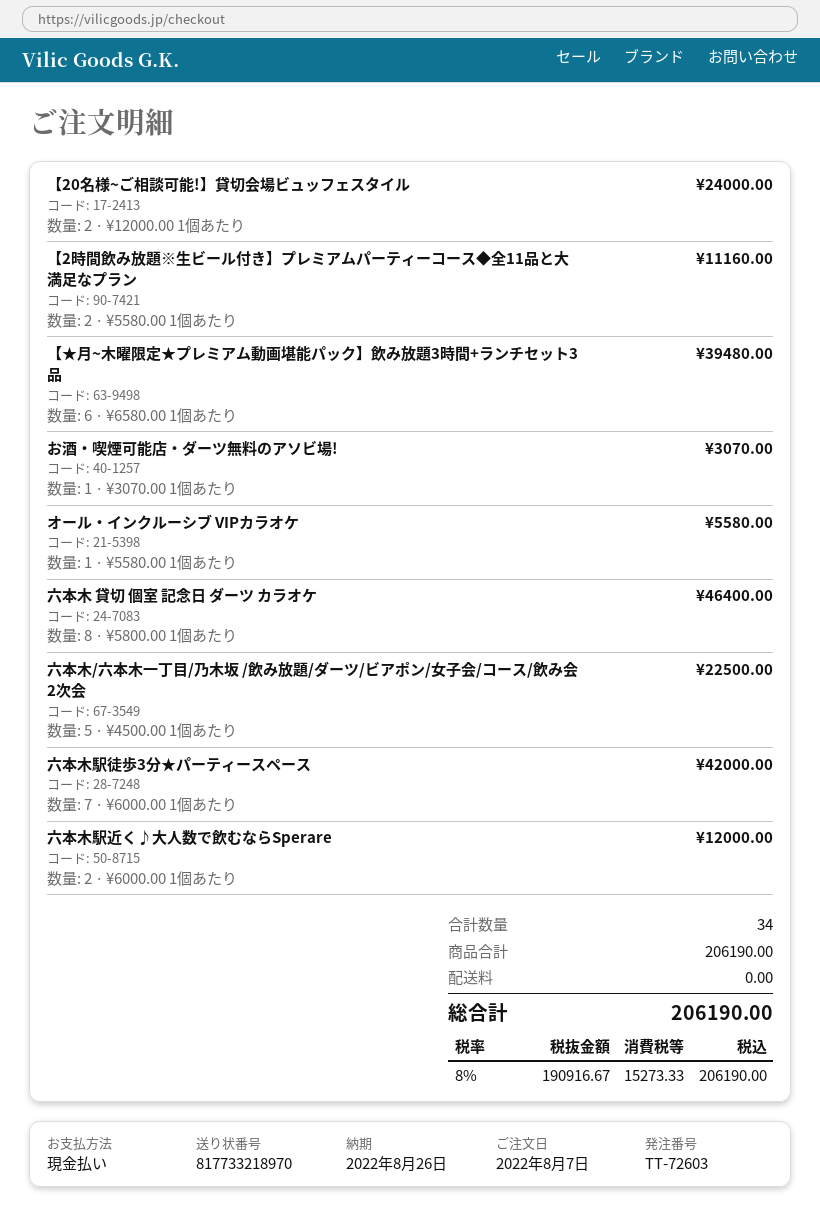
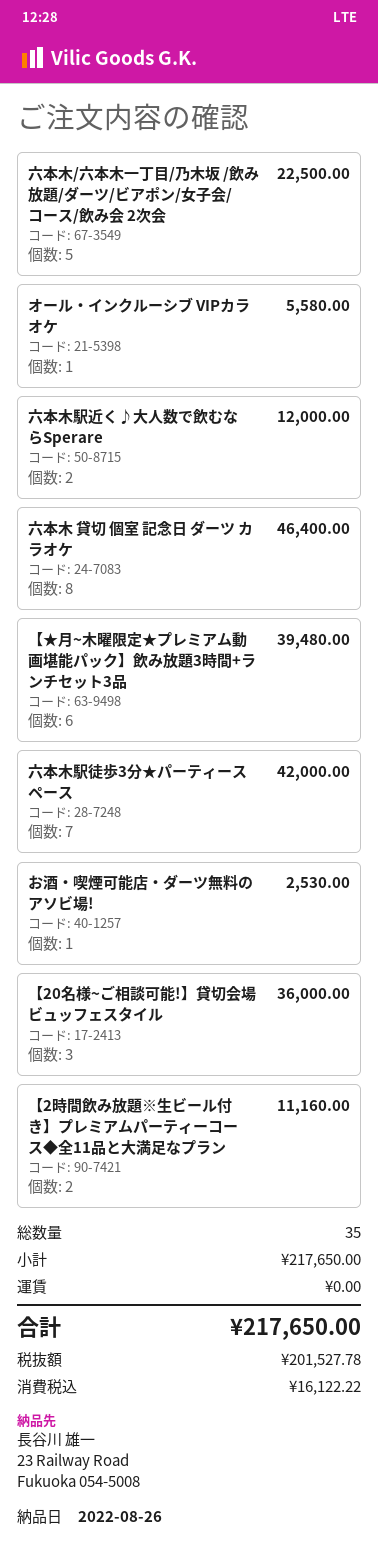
【20名様~ご相談可能!】貸切会場ビュッフェスタイル: 2 for 24000.00 -> 3 for 36000.00
お酒・喫煙可能店・ダーツ無料のアソビ場!: 1 for 3070.00 -> 1 for 2530.00
total quantity: 34 -> 35
subtotal: 206190.00 -> 217650.00
net: 190916.67 -> 201527.78
tax: 15273.33 -> 16122.22
total: 206190.00 -> 217650.00

